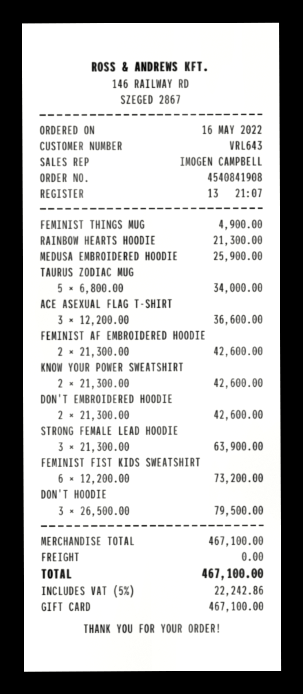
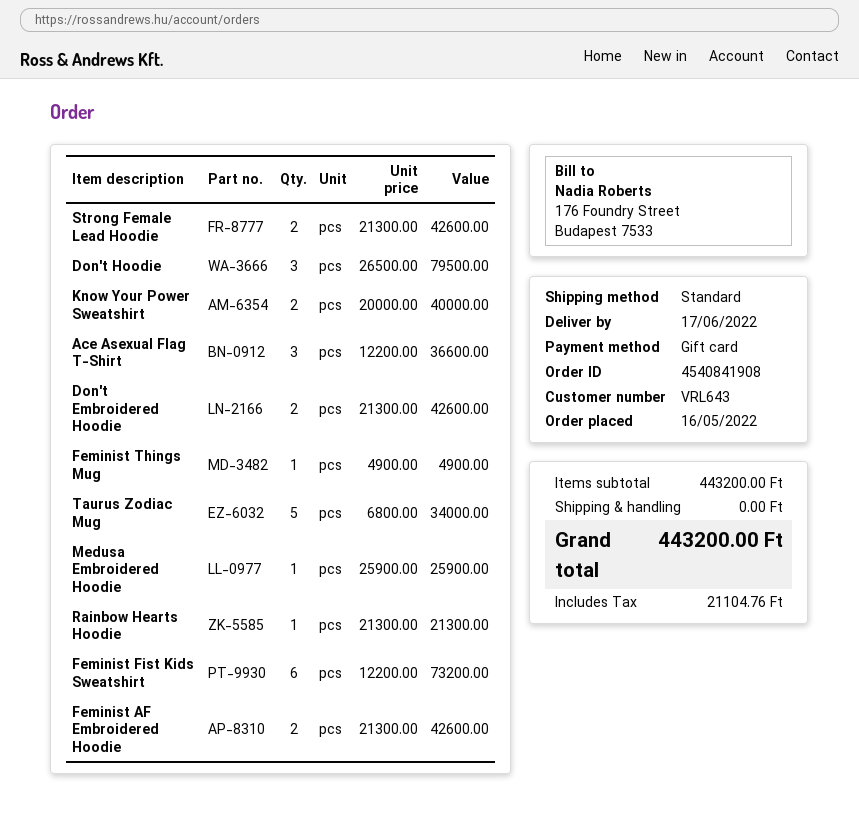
KNOW YOUR POWER SWEATSHIRT: 2 x 21300.00 = 42600.00 -> 2 x 20000.00 = 40000.00
STRONG FEMALE LEAD HOODIE: 3 x 21300.00 = 63900.00 -> 2 x 21300.00 = 42600.00
subtotal: 467100.00 -> 443200.00
tax: 22242.86 -> 21104.76
total: 467100.00 -> 443200.00

